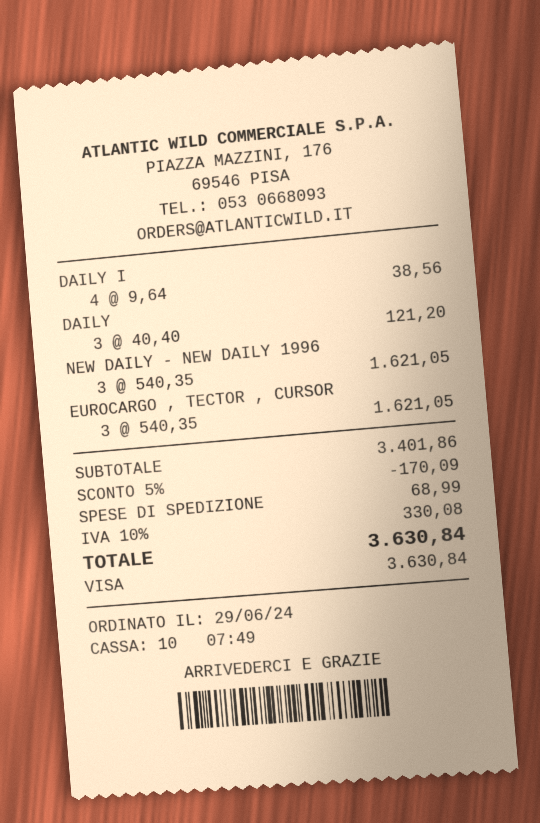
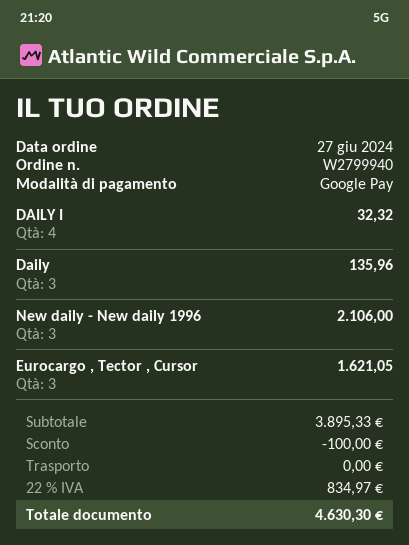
order date: 2024-06-29 -> 2024-06-27
payment method: Visa -> Google Pay
DAILY I: 4 for 38.56 -> 4 for 32.32
DAILY: 3 for 121.20 -> 3 for 135.96
NEW DAILY - NEW DAILY 1996: 3 for 1621.05 -> 3 for 2106.00
subtotal: 3401.86 -> 3895.33
discount: 170.09 -> 100.00
shipping: 68.99 -> 0.00
tax: 10% = 330.08 -> 22% = 834.97
total: 3630.84 -> 4630.30

